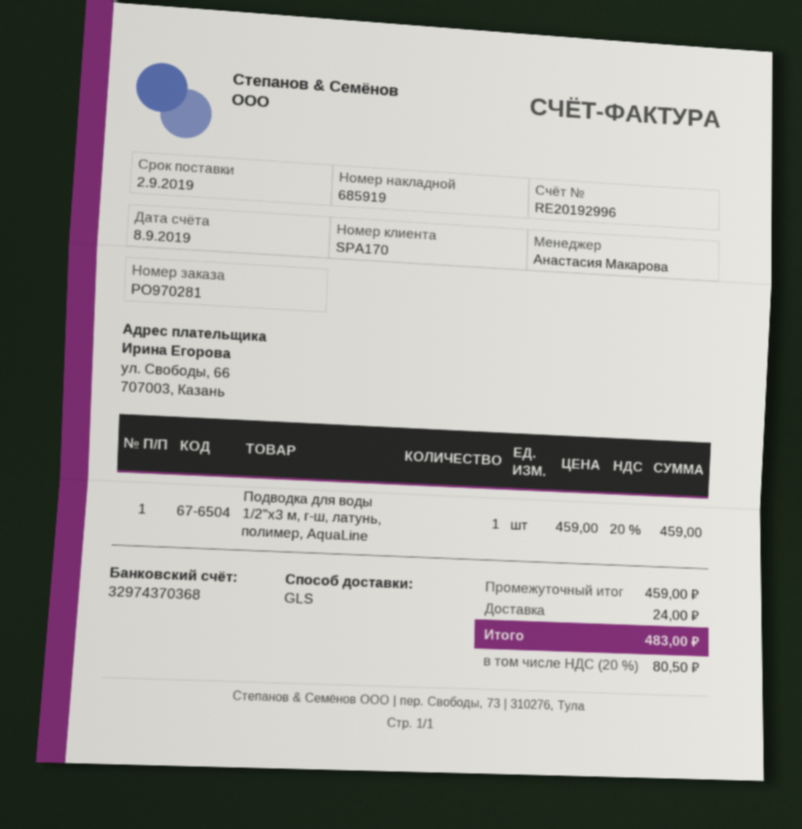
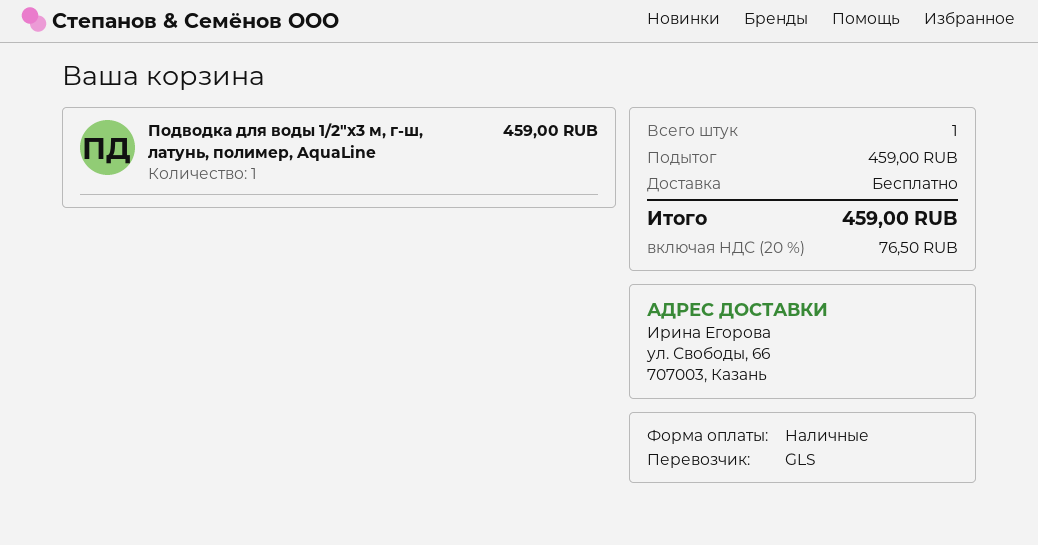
shipping: 24.00 -> 0.00
tax: 20% = 80.50 -> 20% = 76.50
total: 483.00 -> 459.00

